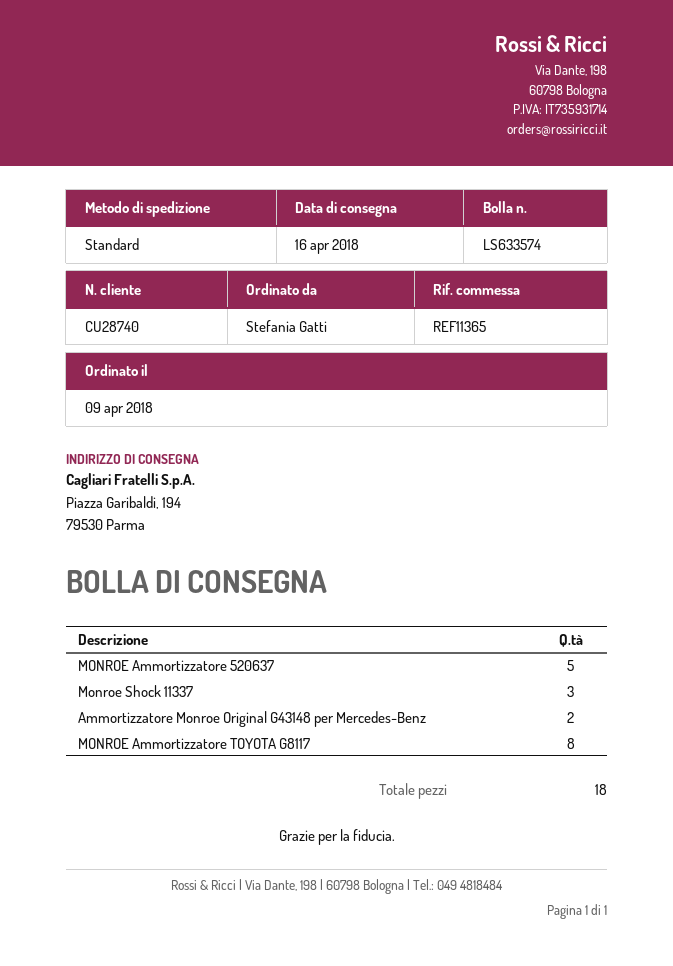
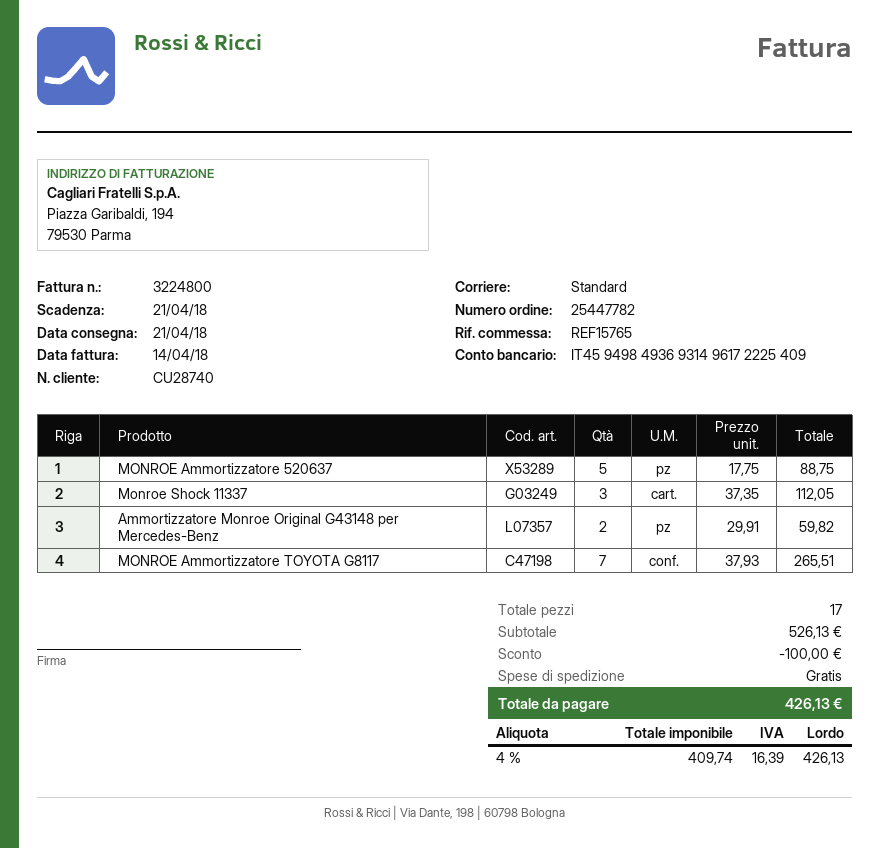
delivery date: 2018-04-16 -> 2018-04-21
reference: REF11365 -> REF15765
MONROE Ammortizzatore TOYOTA G8117: 8 -> 7
total quantity: 18 -> 17

